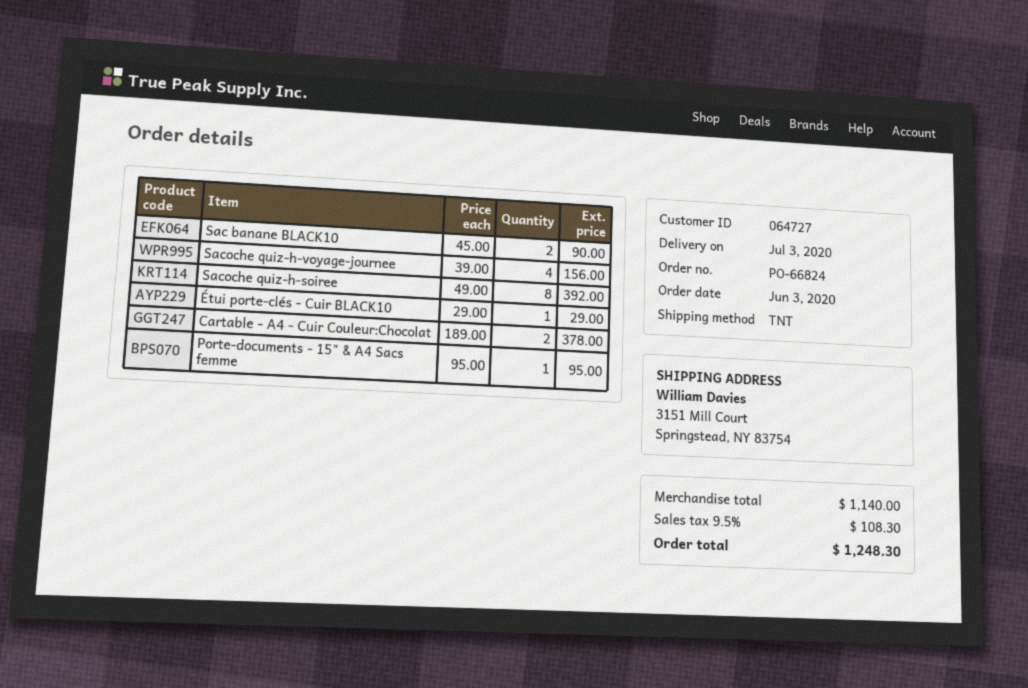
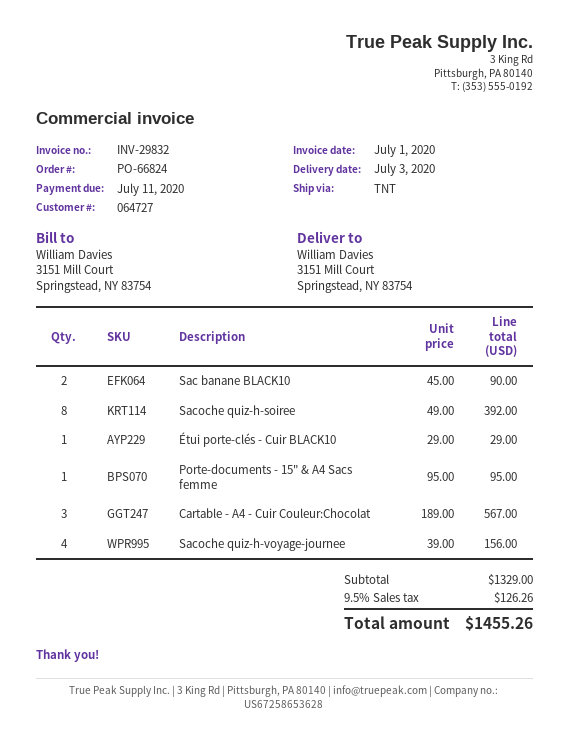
Cartable - A4 - Cuir Couleur:Chocolat: 2 x 189.00 = 378.00 -> 3 x 189.00 = 567.00
subtotal: 1140.00 -> 1329.00
tax: 9.5% = 108.30 -> 9.5% = 126.26
total: 1248.30 -> 1455.26

